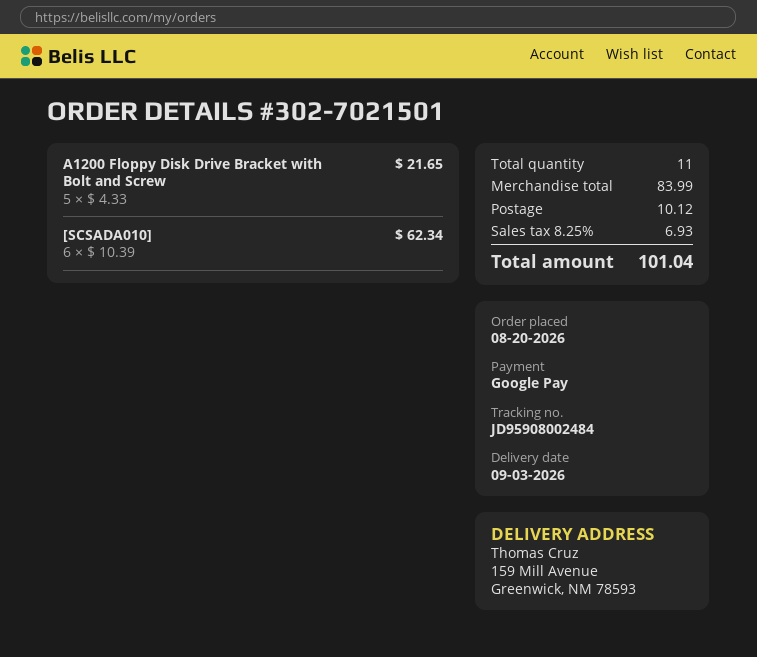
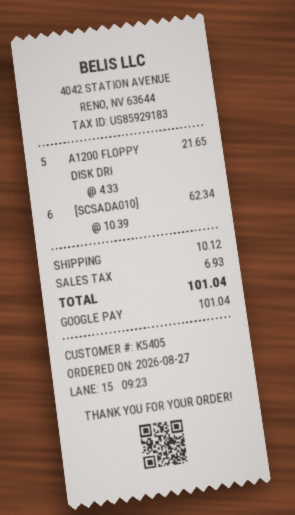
order date: 2026-08-20 -> 2026-08-27

